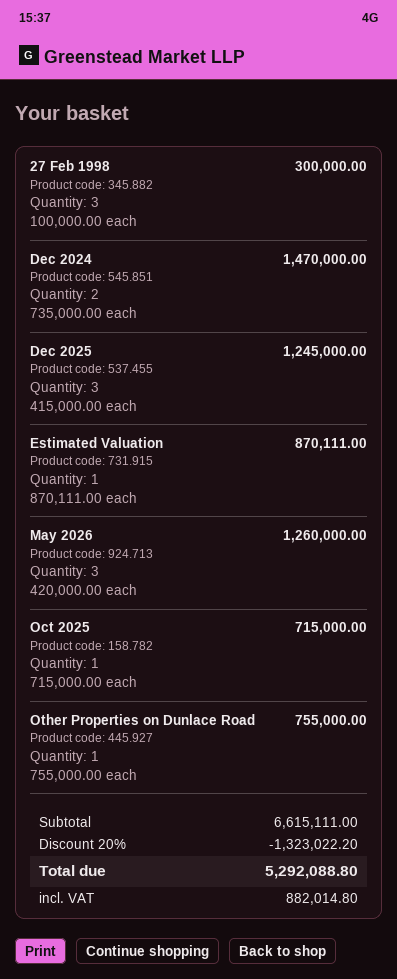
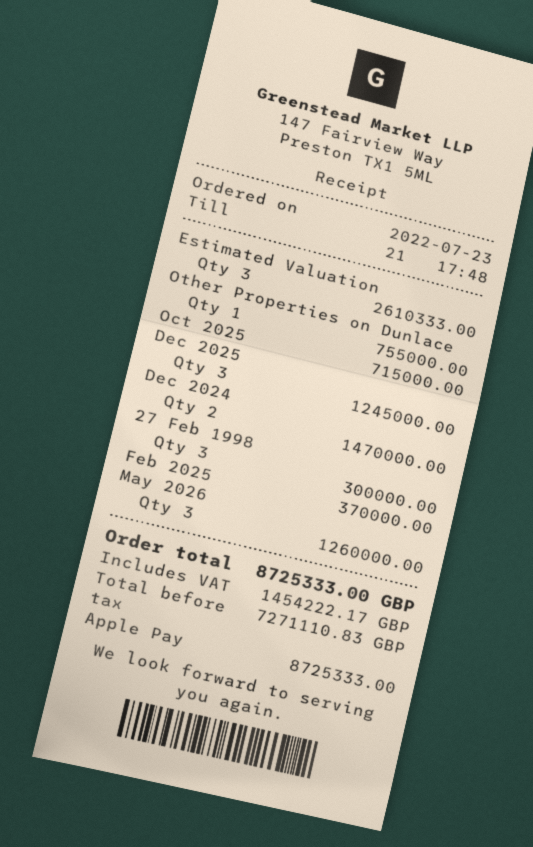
Estimated Valuation: 1 for 870111.00 -> 3 for 2610333.00
Feb 2025: none -> 1 for 370000.00
discount: 20% = 1323022.20 -> none
tax: 882014.80 -> 1454222.17
total: 5292088.80 -> 8725333.00

